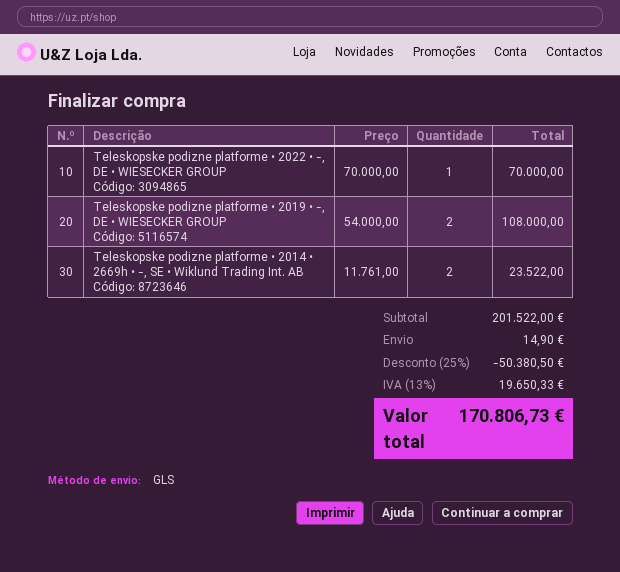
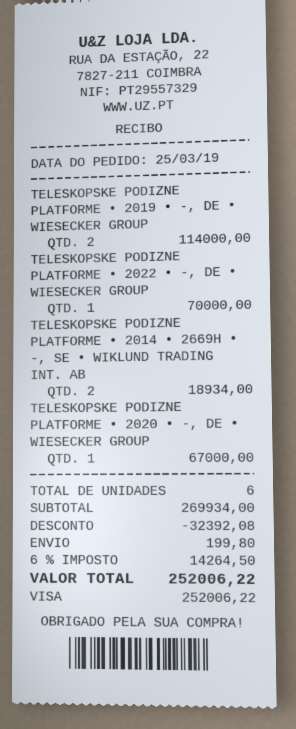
Teleskopske podizne platforme • 2019 • -, DE • WIESECKER GROUP: 2 for 108000.00 -> 2 for 114000.00
Teleskopske podizne platforme • 2014 • 2669h • -, SE • Wiklund Trading Int. AB: 2 for 23522.00 -> 2 for 18934.00
TELESKOPSKE PODIZNE PLATFORME • 2020 • -, DE • WIESECKER GROUP: none -> 1 for 67000.00
subtotal: 201522.00 -> 269934.00
discount: 50380.50 -> 32392.08
shipping: 14.90 -> 199.80
tax: 13% = 19650.33 -> 6% = 14264.50
total: 170806.73 -> 252006.22

